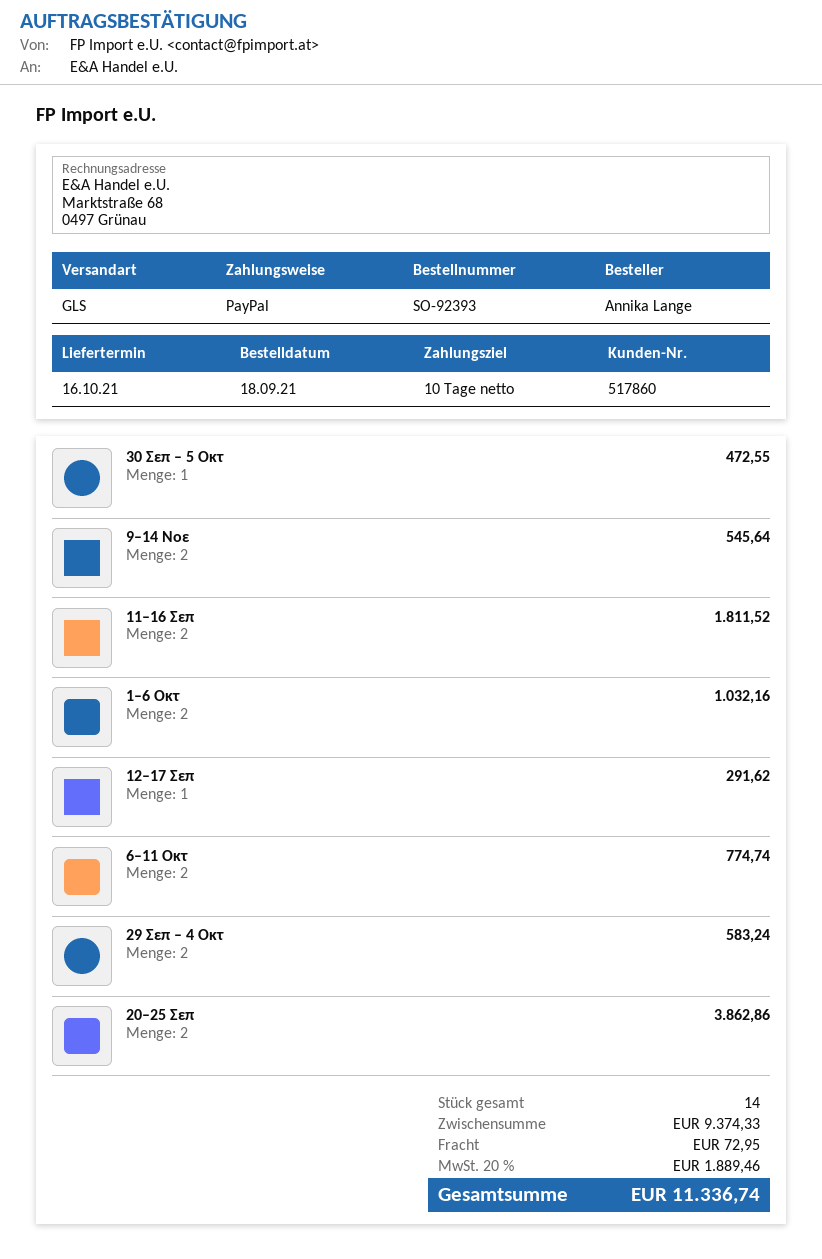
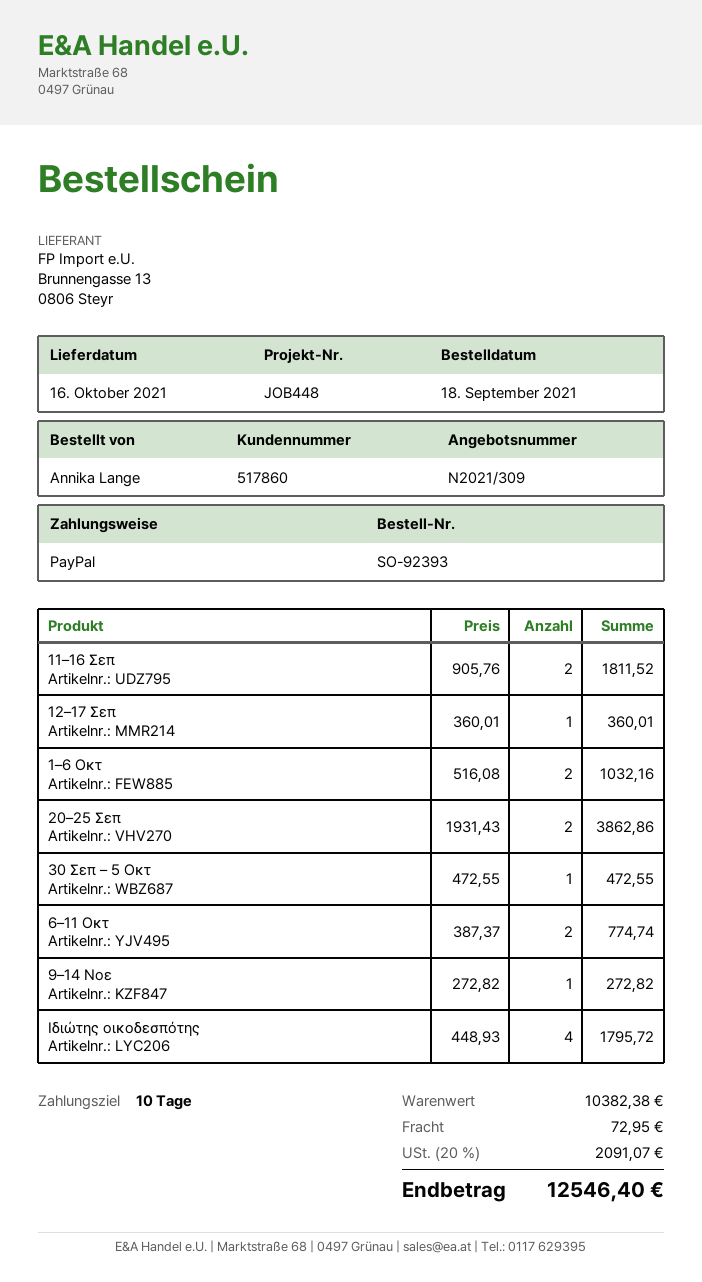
9–14 Νοε: 2 for 545.64 -> 1 for 272.82
12–17 Σεπ: 1 for 291.62 -> 1 for 360.01
29 Σεπ – 4 Οκτ: 2 for 583.24 -> none
Ιδιώτης οικοδεσπότης: none -> 4 for 1795.72
subtotal: 9374.33 -> 10382.38
tax: 20% = 1889.46 -> 20% = 2091.07
total: 11336.74 -> 12546.40

